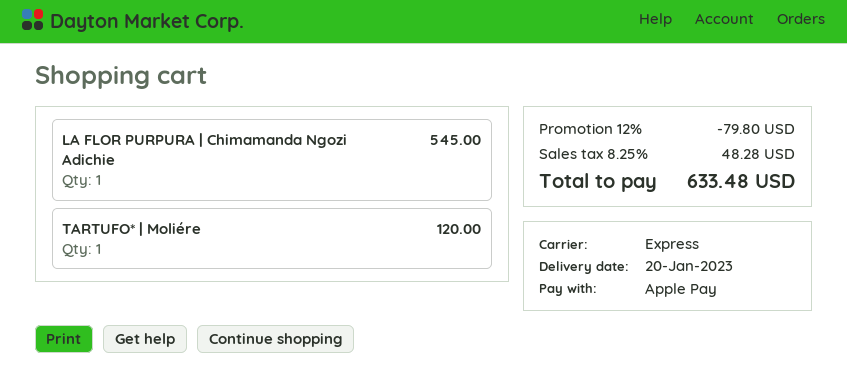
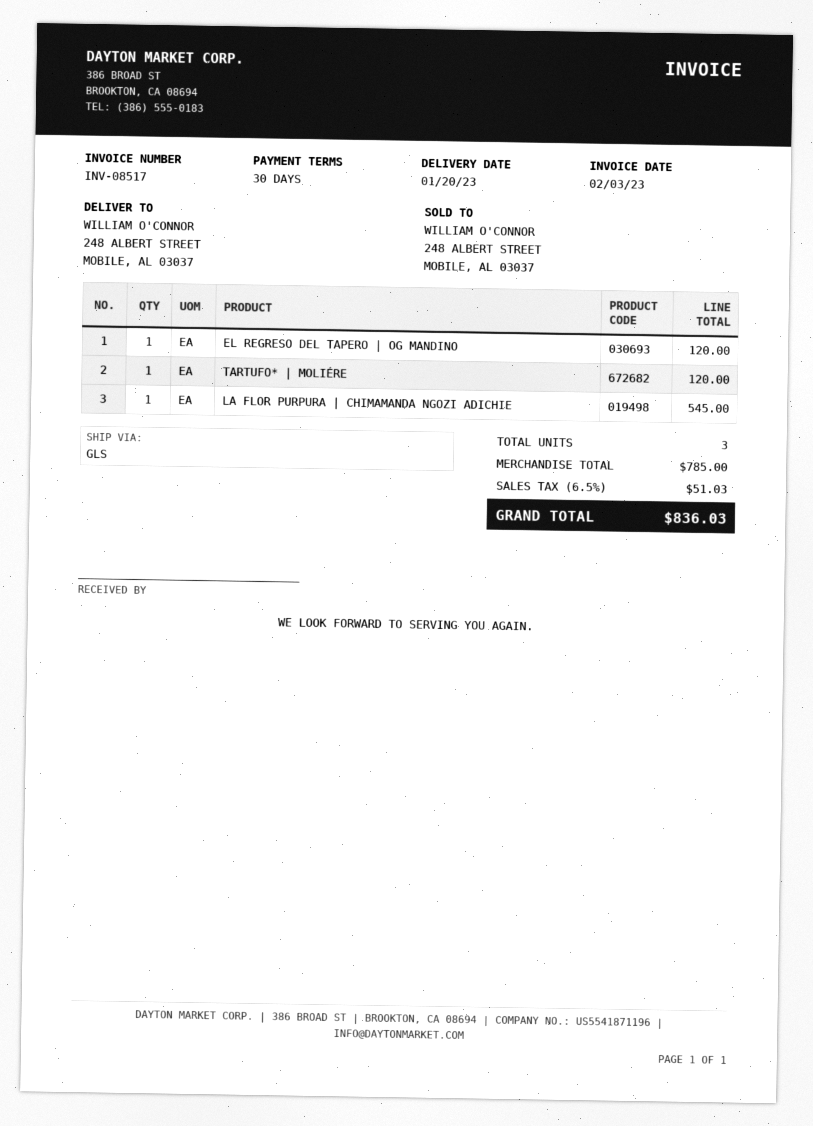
shipping method: express -> GLS
EL REGRESO DEL TAPERO | OG MANDINO: none -> 1 for 120.00
discount: 12% = 79.80 -> none
tax: 8.25% = 48.28 -> 6.5% = 51.03
total: 633.48 -> 836.03

